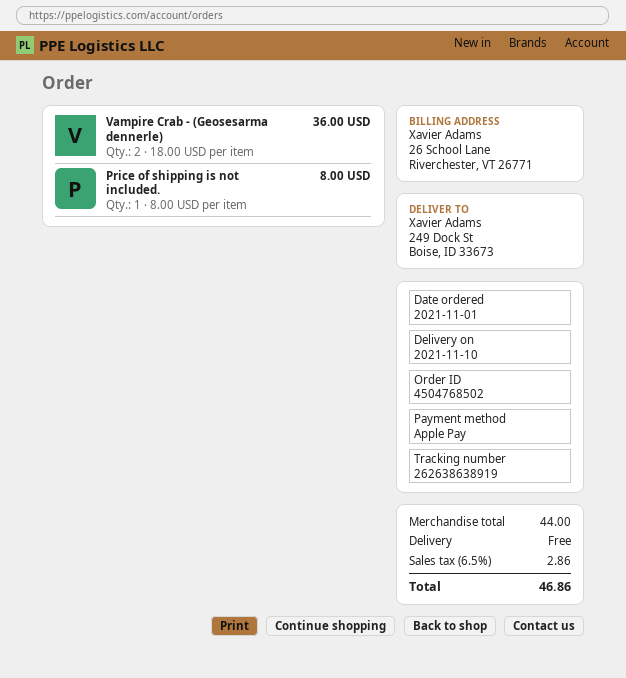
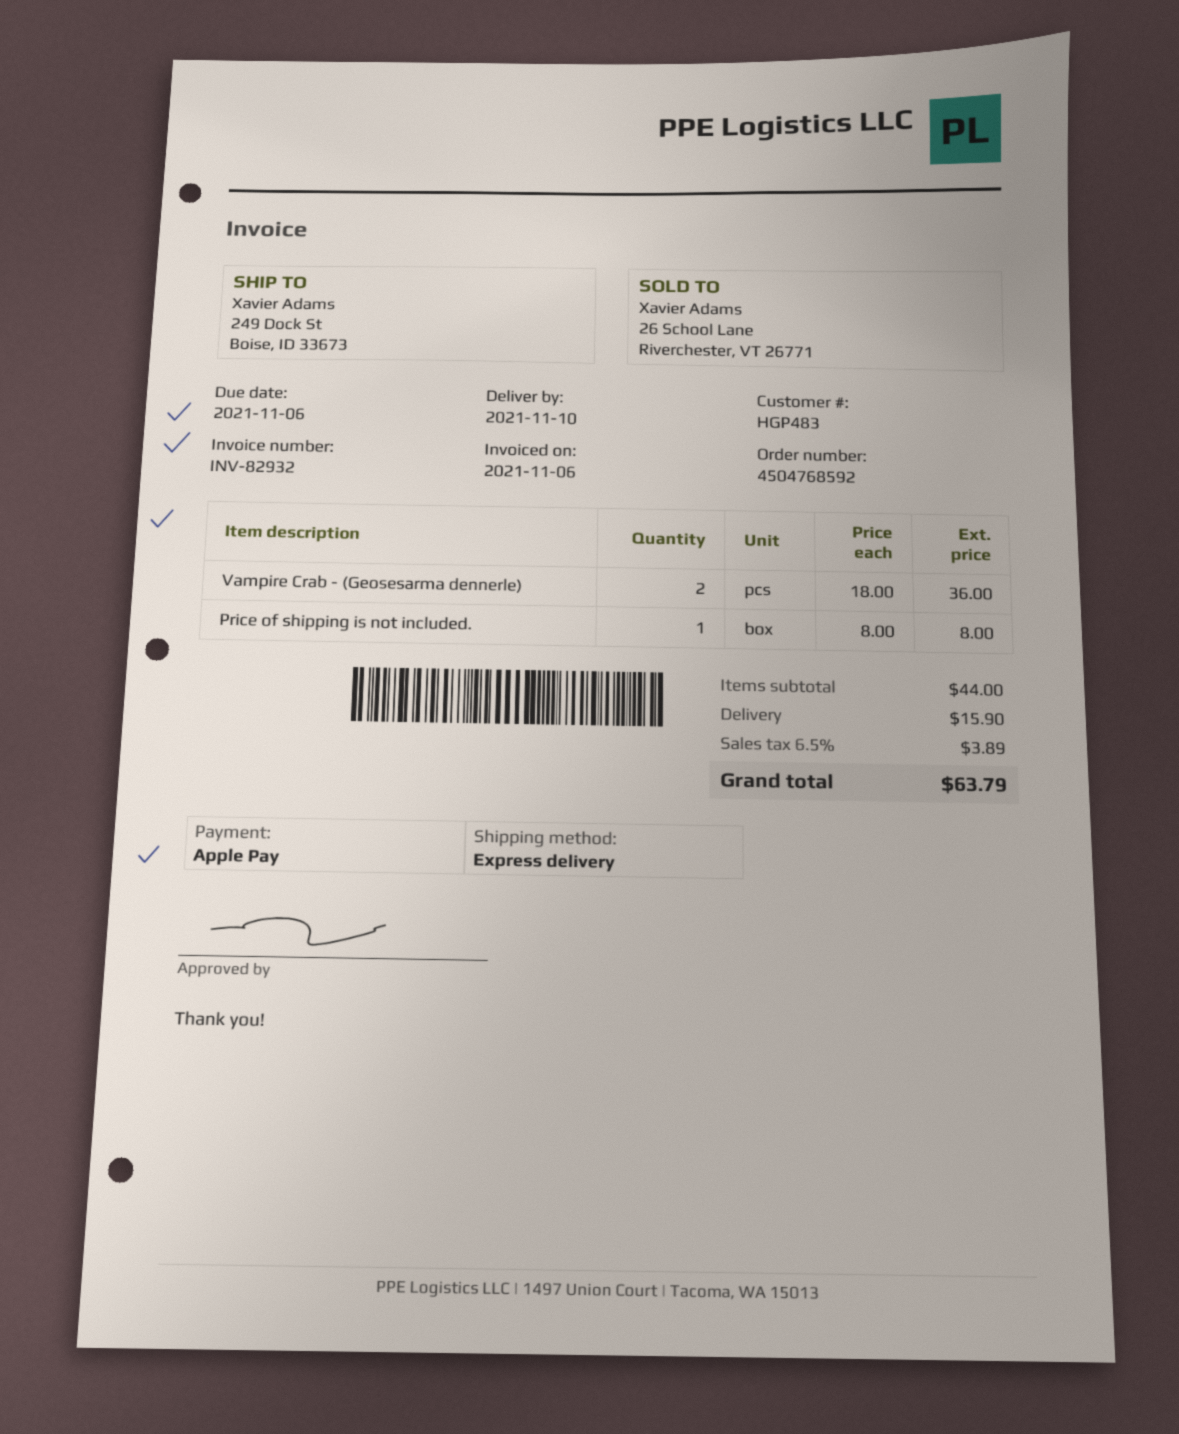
order number: 4504768502 -> 4504768592
shipping: 0.00 -> 15.90
tax: 6.5% = 2.86 -> 6.5% = 3.89
total: 46.86 -> 63.79

